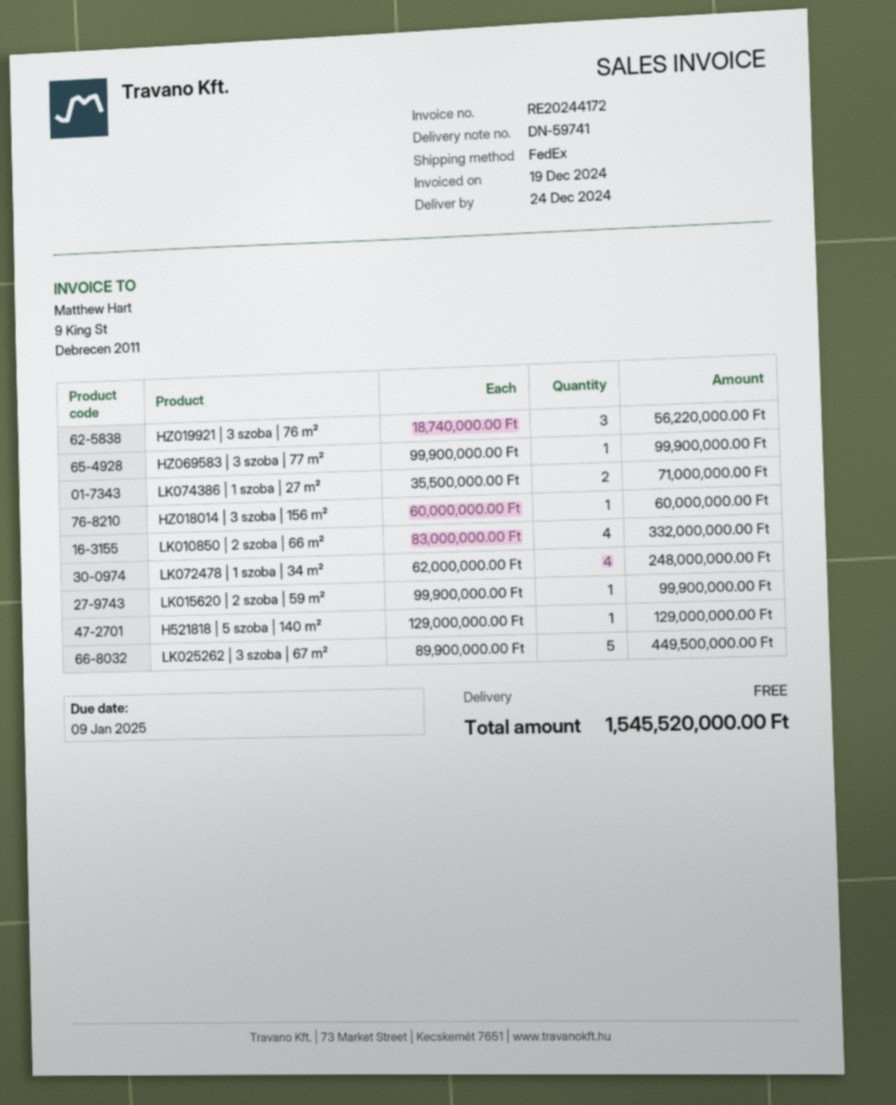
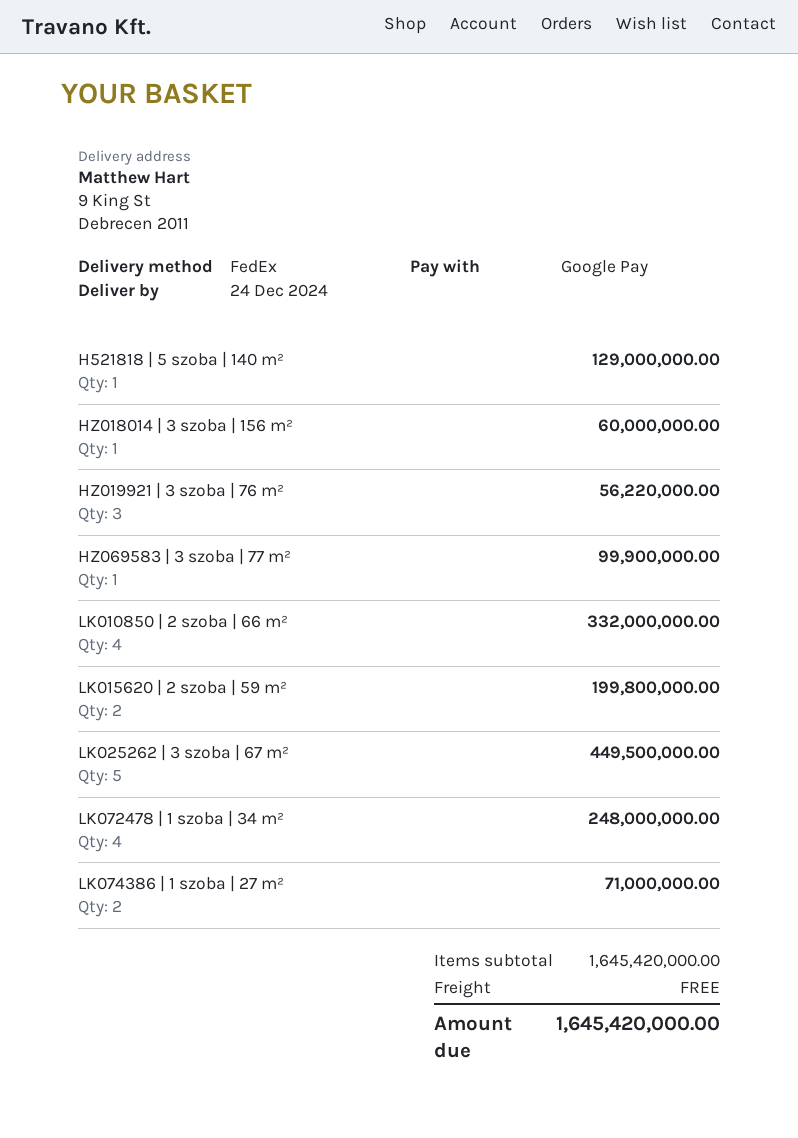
LK015620 | 2 szoba | 59 m²: 1 for 99900000.00 -> 2 for 199800000.00
total: 1545520000.00 -> 1645420000.00

